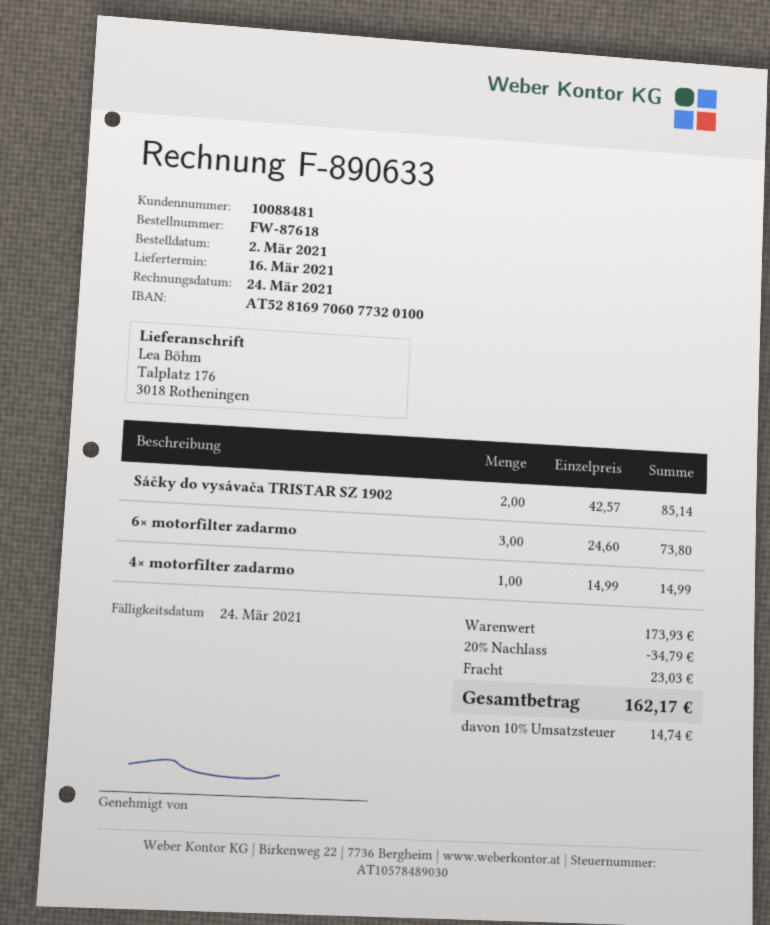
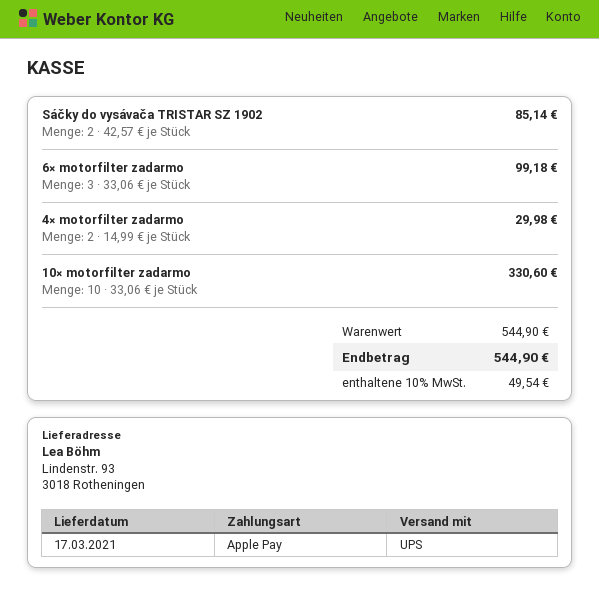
delivery date: 2021-03-16 -> 2021-03-17
ship to: Talplatz 176, 3018 Rotheningen -> Lindenstr. 93, 3018 Rotheningen
6× motorfilter zadarmo: 3 x 24.60 = 73.80 -> 3 x 33.06 = 99.18
4× motorfilter zadarmo: 1 x 14.99 = 14.99 -> 2 x 14.99 = 29.98
10× motorfilter zadarmo: none -> 10 x 33.06 = 330.60
subtotal: 173.93 -> 544.90
discount: 20% = 34.79 -> none
shipping: 23.03 -> none
tax: 10% = 14.74 -> 10% = 49.54
total: 162.17 -> 544.90

